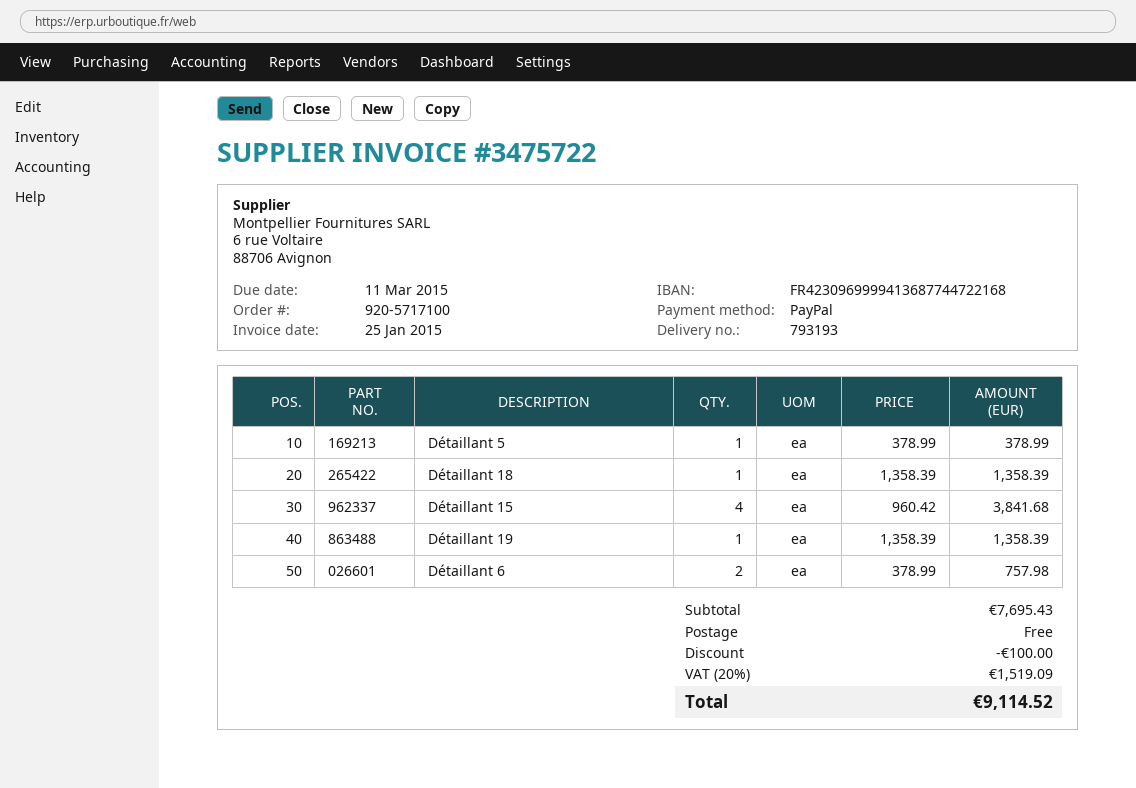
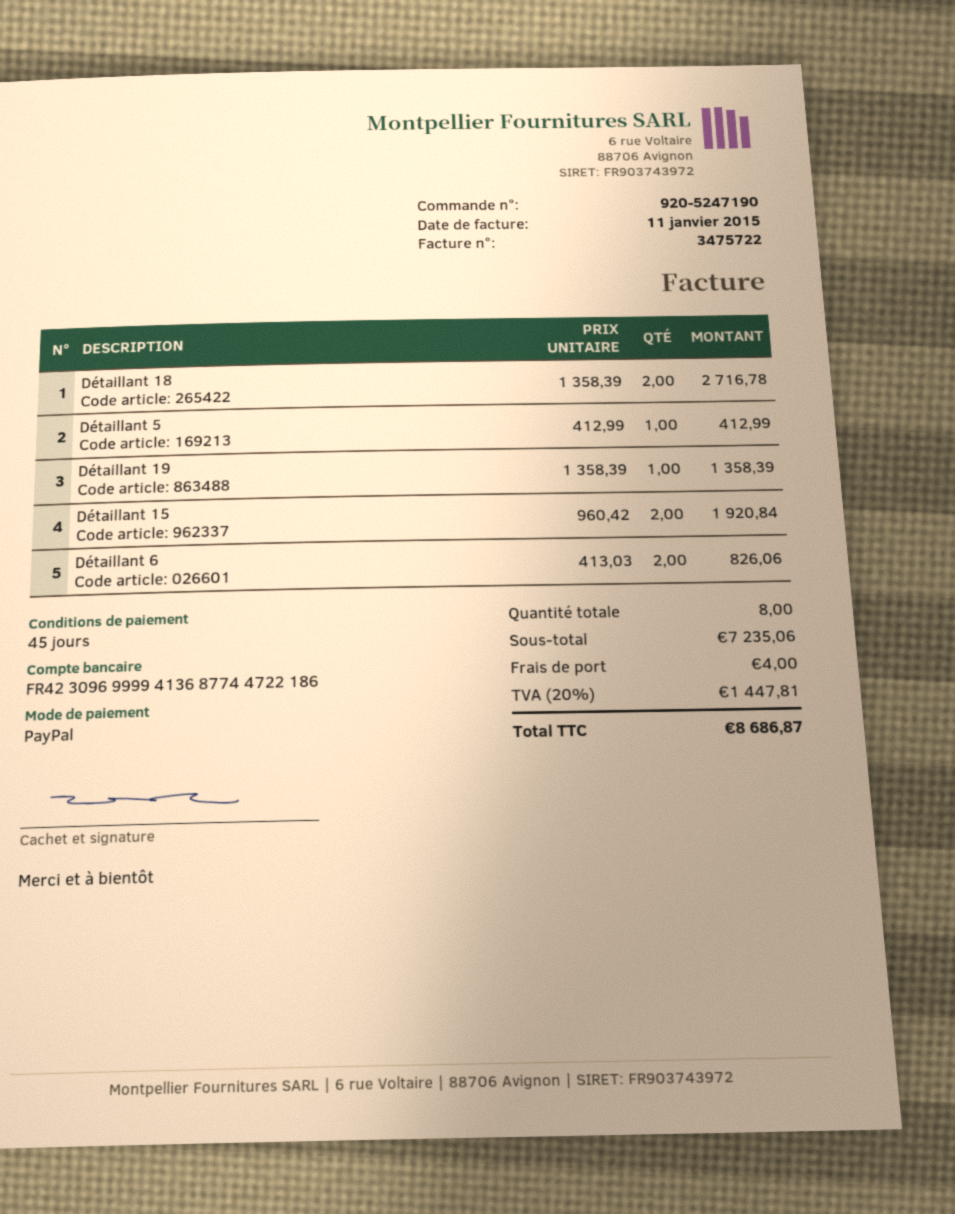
order number: 920-5717100 -> 920-5247190
invoice date: 2015-01-25 -> 2015-01-11
bank account: FR4230969999413687744722168 -> FR4230969999413687744722186
Détaillant 5: 1 x 378.99 = 378.99 -> 1 x 412.99 = 412.99
Détaillant 18: 1 x 1358.39 = 1358.39 -> 2 x 1358.39 = 2716.78
Détaillant 15: 4 x 960.42 = 3841.68 -> 2 x 960.42 = 1920.84
Détaillant 6: 2 x 378.99 = 757.98 -> 2 x 413.03 = 826.06
subtotal: 7695.43 -> 7235.06
discount: 100.00 -> none
shipping: 0.00 -> 4.00
tax: 20% = 1519.09 -> 20% = 1447.81
total: 9114.52 -> 8686.87

